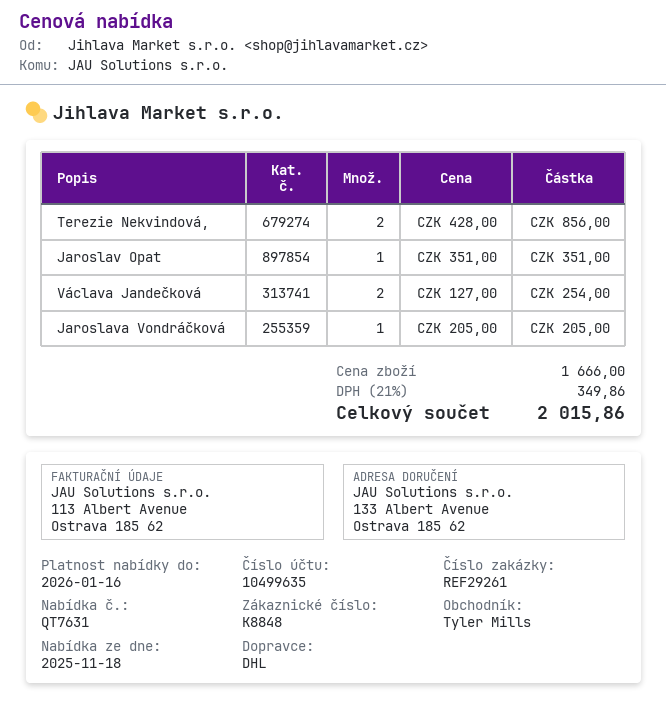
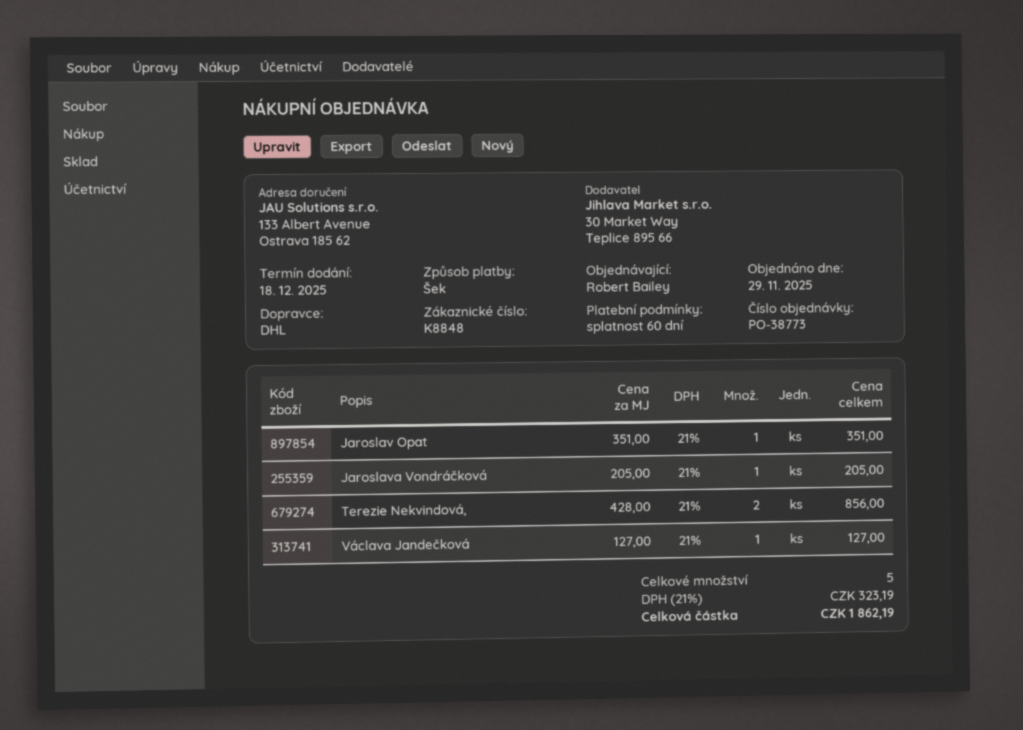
Václava Jandečková: 2 x 127.00 = 254.00 -> 1 x 127.00 = 127.00
tax: 21% = 349.86 -> 21% = 323.19
total: 2015.86 -> 1862.19

